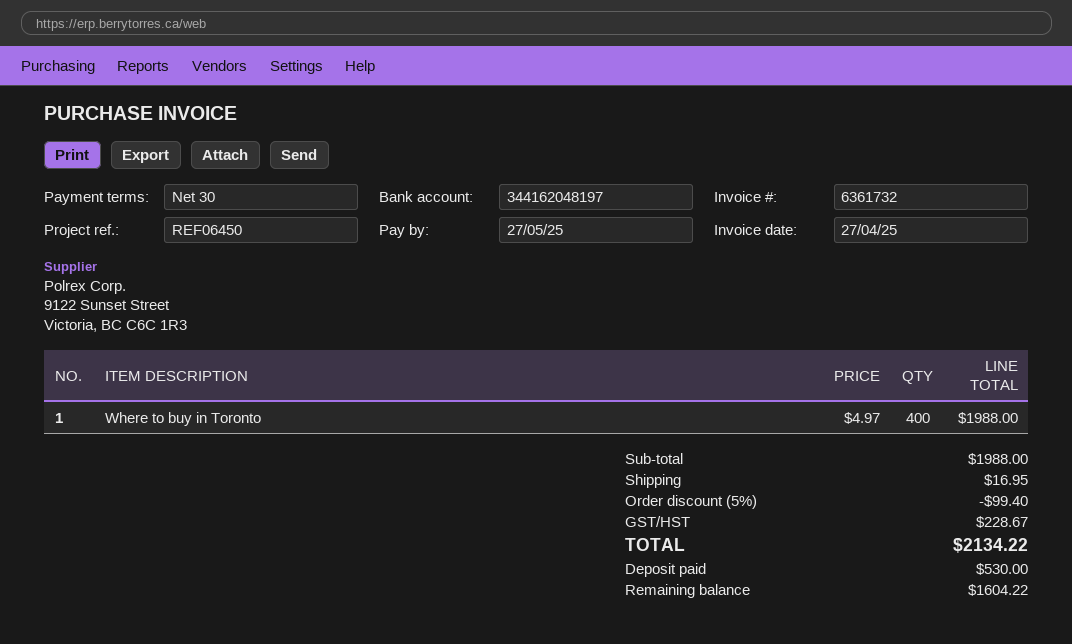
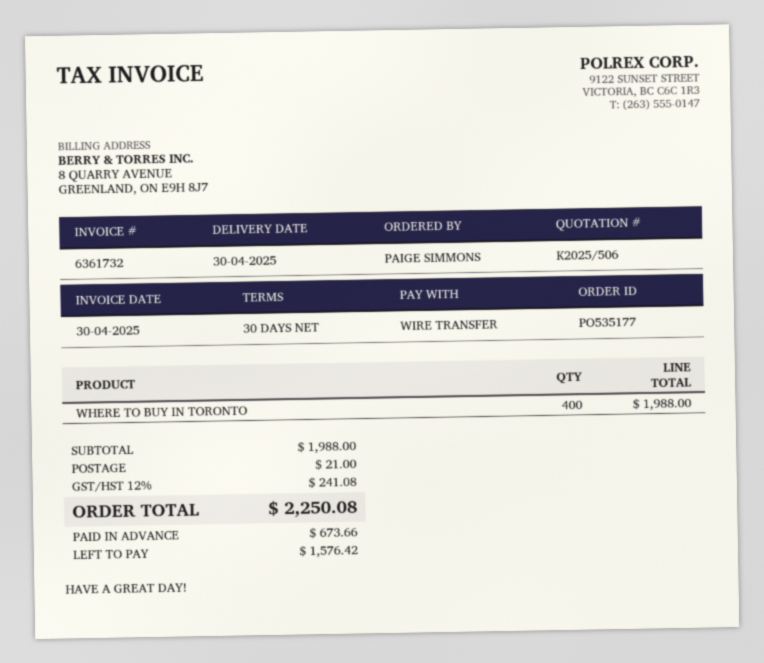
invoice date: 2025-04-27 -> 2025-04-30
discount: 5% = 99.40 -> none
shipping: 16.95 -> 21.00
tax: 228.67 -> 241.08
total: 2134.22 -> 2250.08
deposit: 530.00 -> 673.66
balance: 1604.22 -> 1576.42

